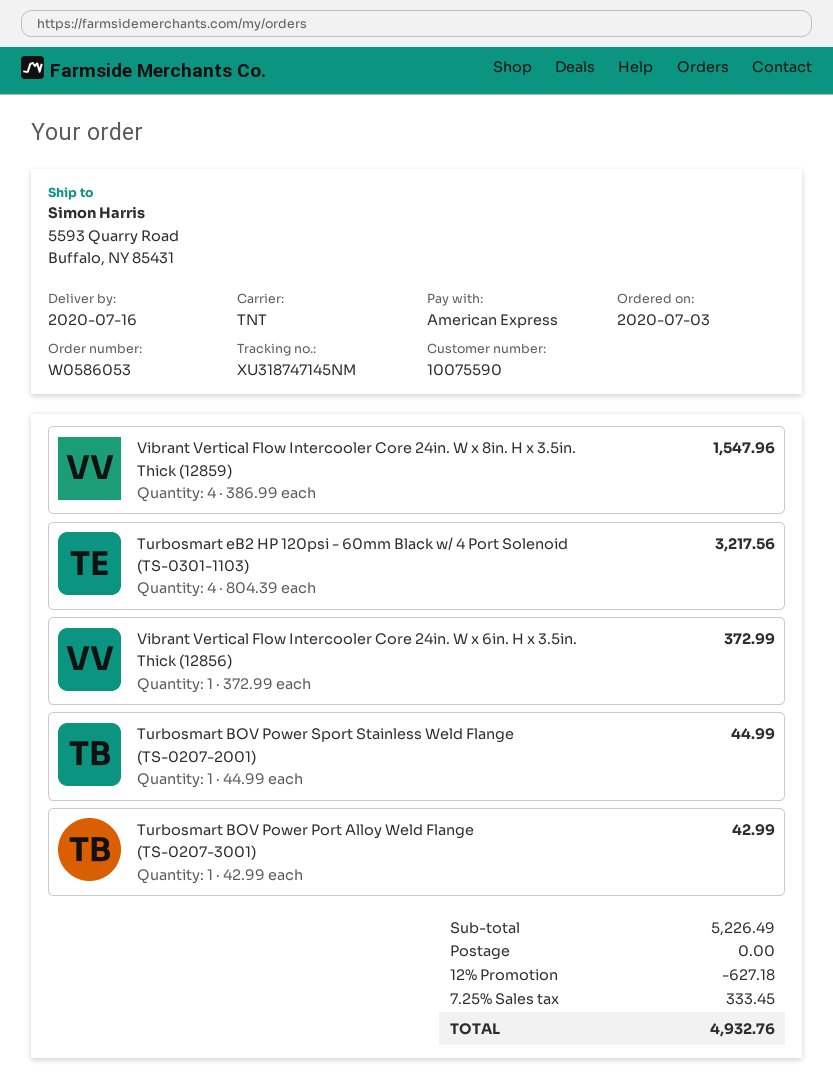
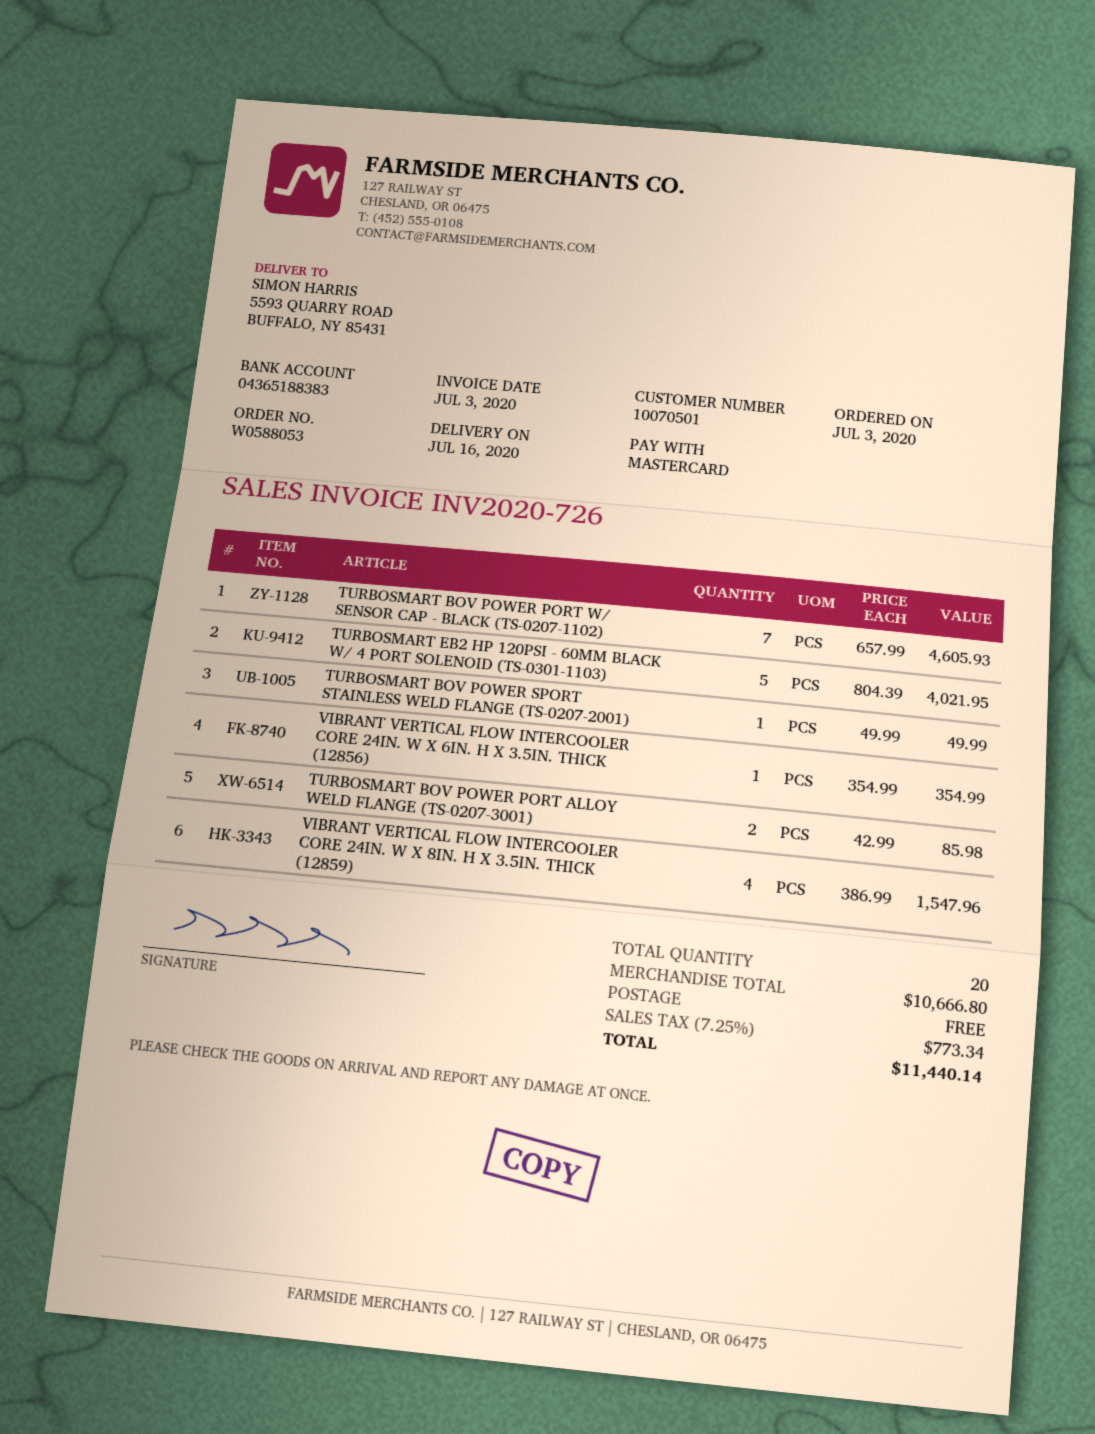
order number: W0586053 -> W0588053
customer number: 10075590 -> 10070501
payment method: American Express -> Mastercard
Turbosmart eB2 HP 120psi - 60mm Black w/ 4 Port Solenoid (TS-0301-1103): 4 x 804.39 = 3217.56 -> 5 x 804.39 = 4021.95
Vibrant Vertical Flow Intercooler Core 24in. W x 6in. H x 3.5in. Thick (12856): 1 x 372.99 = 372.99 -> 1 x 354.99 = 354.99
Turbosmart BOV Power Sport Stainless Weld Flange (TS-0207-2001): 1 x 44.99 = 44.99 -> 1 x 49.99 = 49.99
Turbosmart BOV Power Port Alloy Weld Flange (TS-0207-3001): 1 x 42.99 = 42.99 -> 2 x 42.99 = 85.98
TURBOSMART BOV POWER PORT W/ SENSOR CAP - BLACK (TS-0207-1102): none -> 7 x 657.99 = 4605.93
subtotal: 5226.49 -> 10666.80
discount: 12% = 627.18 -> none
tax: 7.25% = 333.45 -> 7.25% = 773.34
total: 4932.76 -> 11440.14

